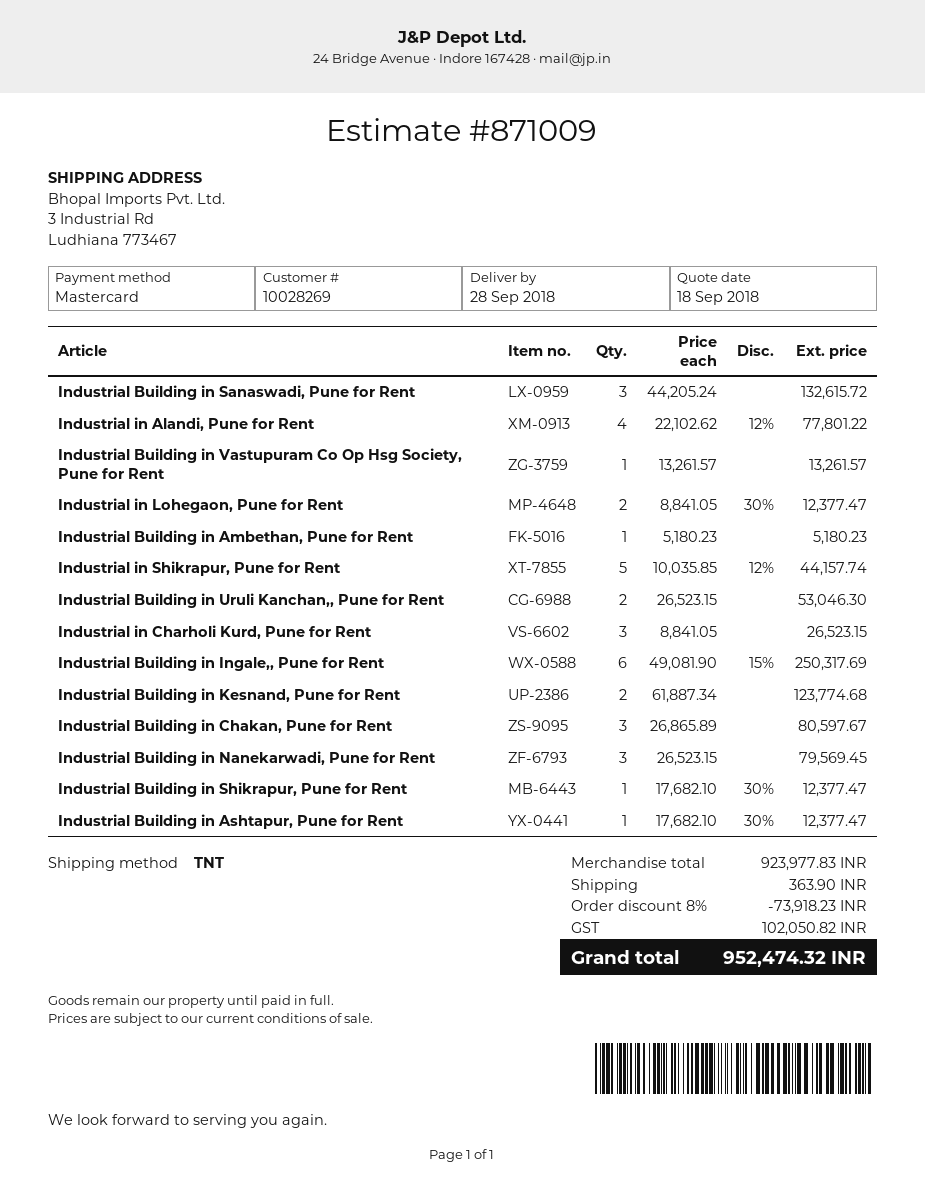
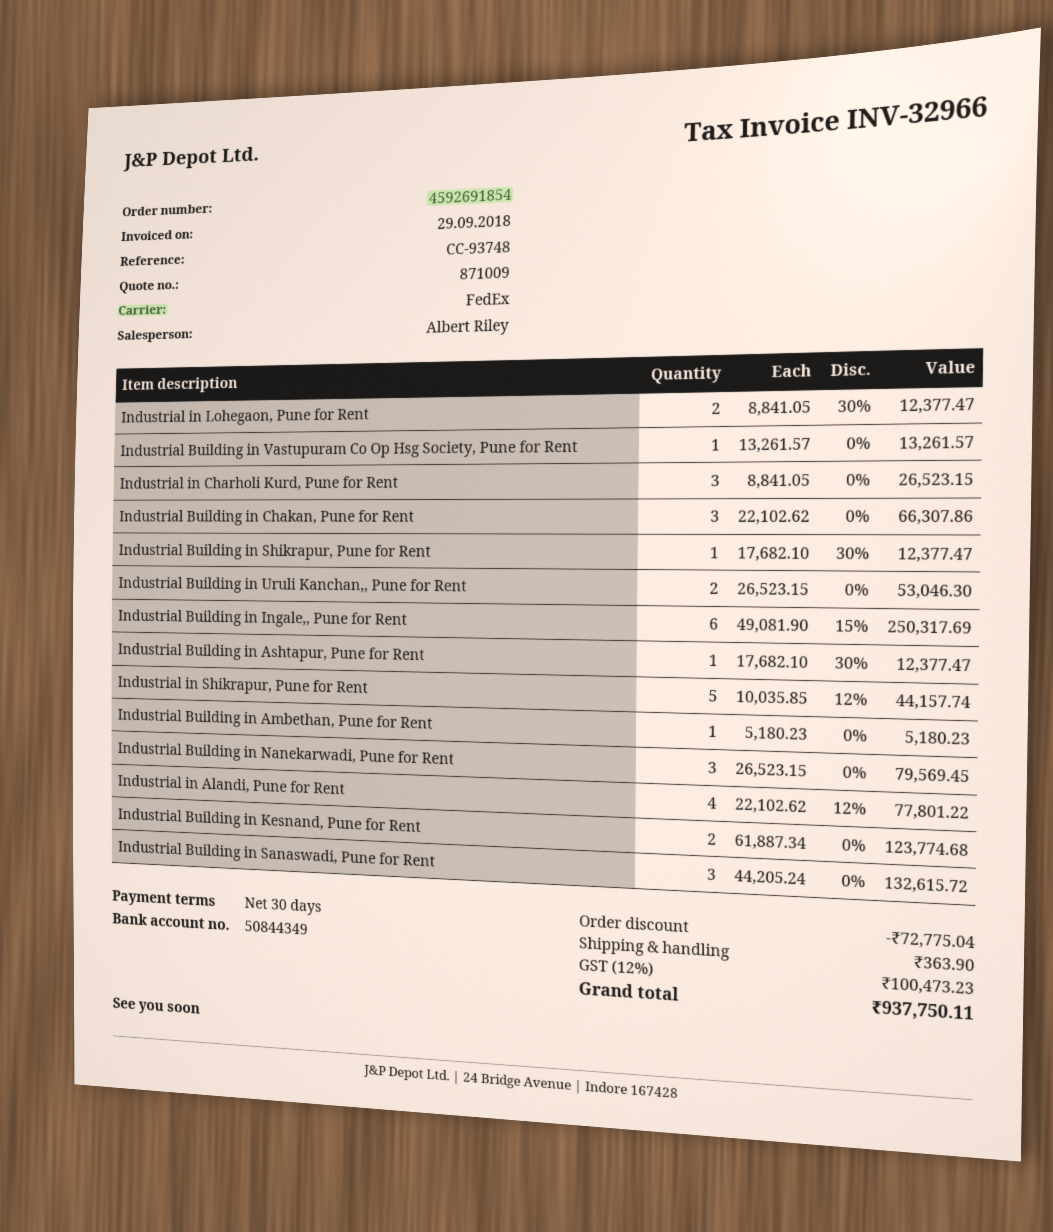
shipping method: TNT -> FedEx
Industrial Building in Chakan, Pune for Rent: 3 x 26865.89 = 80597.67 -> 3 x 22102.62 = 66307.86
discount: 73918.23 -> 72775.04
tax: 102050.82 -> 100473.23
total: 952474.32 -> 937750.11

